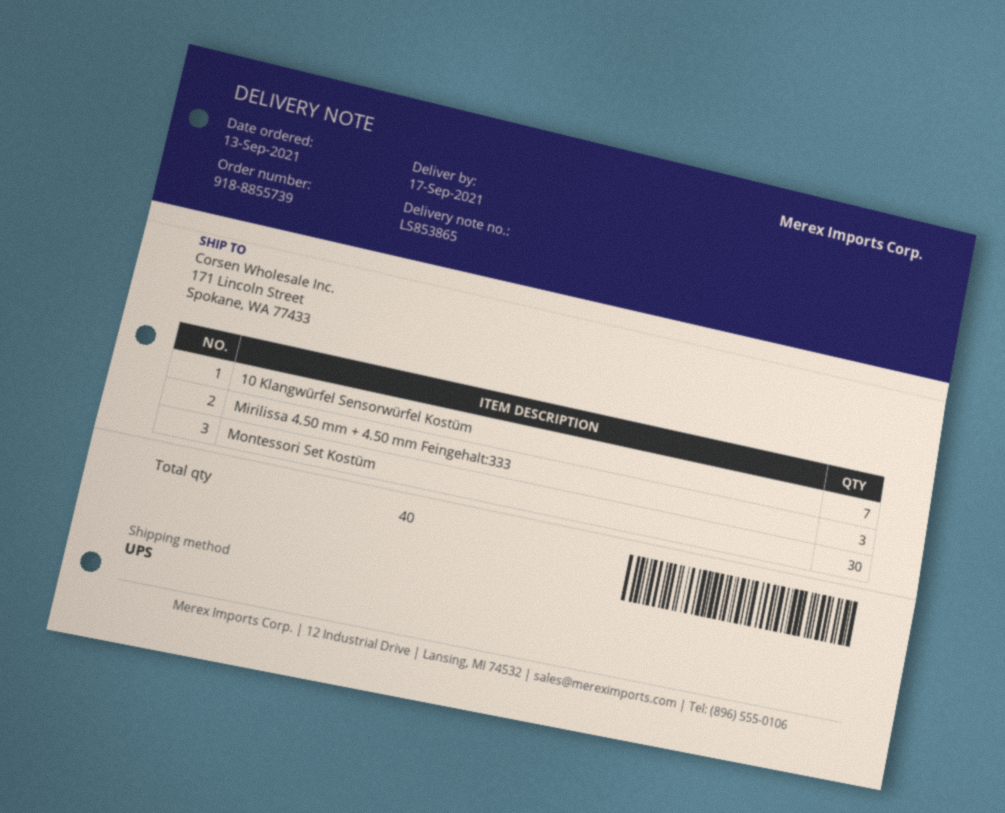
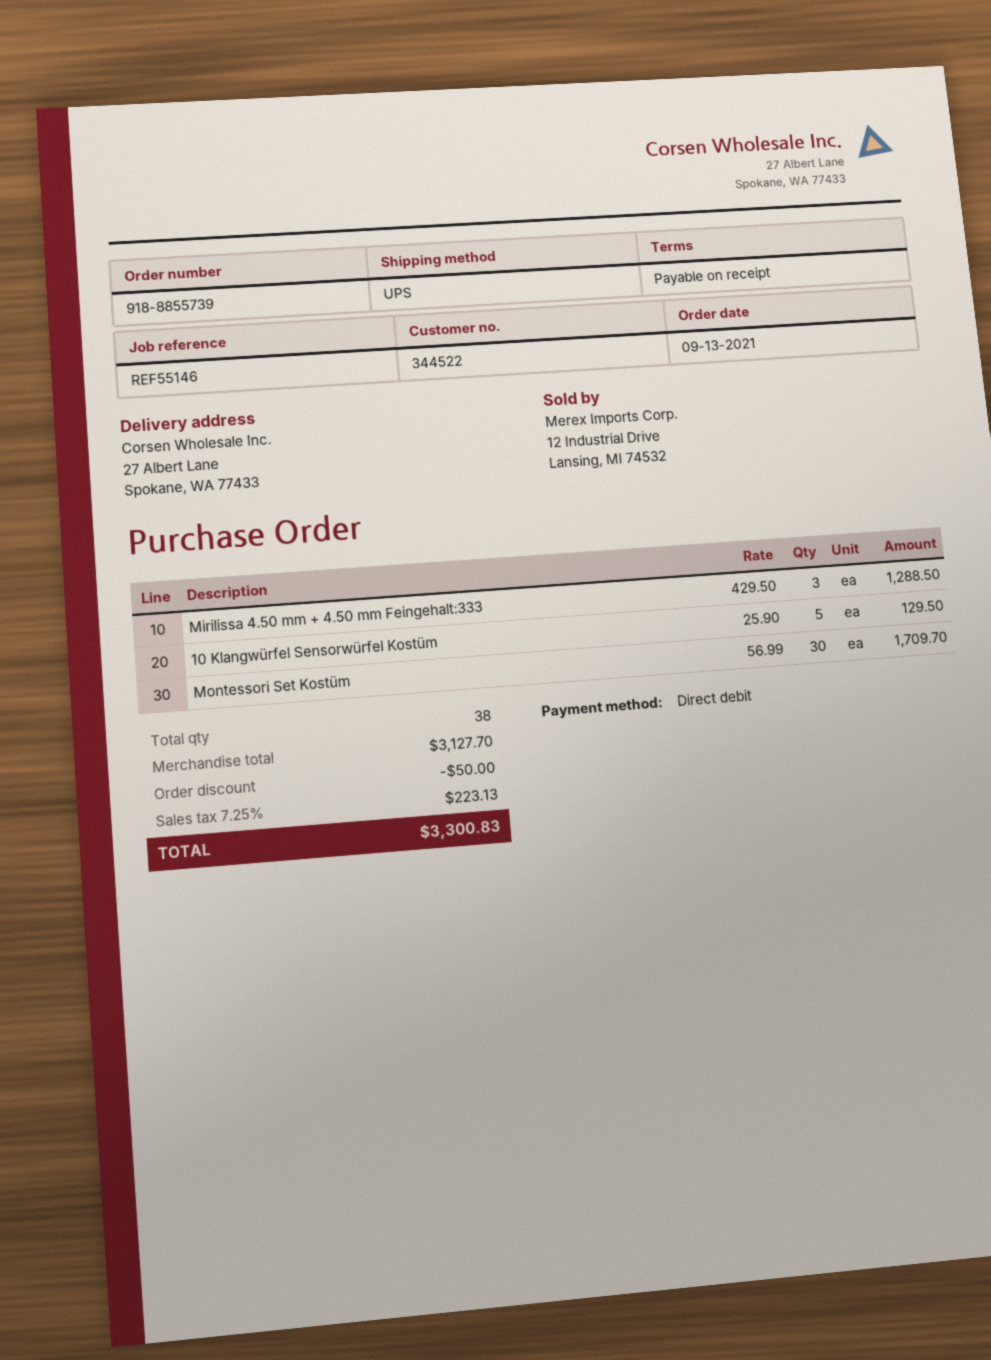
ship to: 171 Lincoln Street, Spokane, WA 77433 -> 27 Albert Lane, Spokane, WA 77433
10 Klangwürfel Sensorwürfel Kostüm: 7 -> 5
total quantity: 40 -> 38

